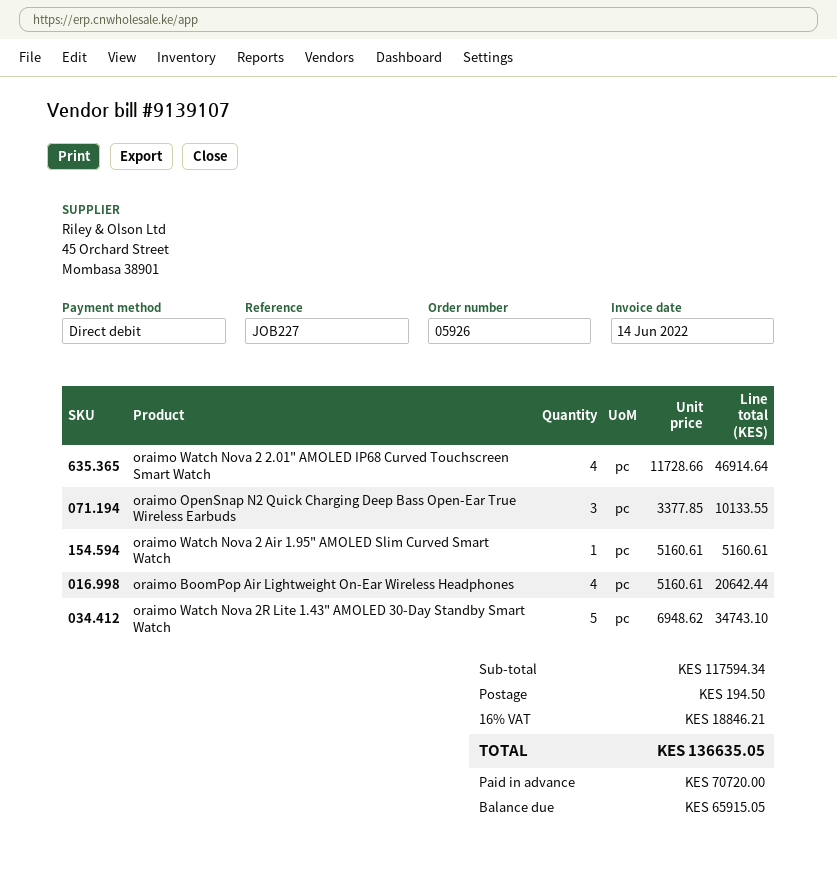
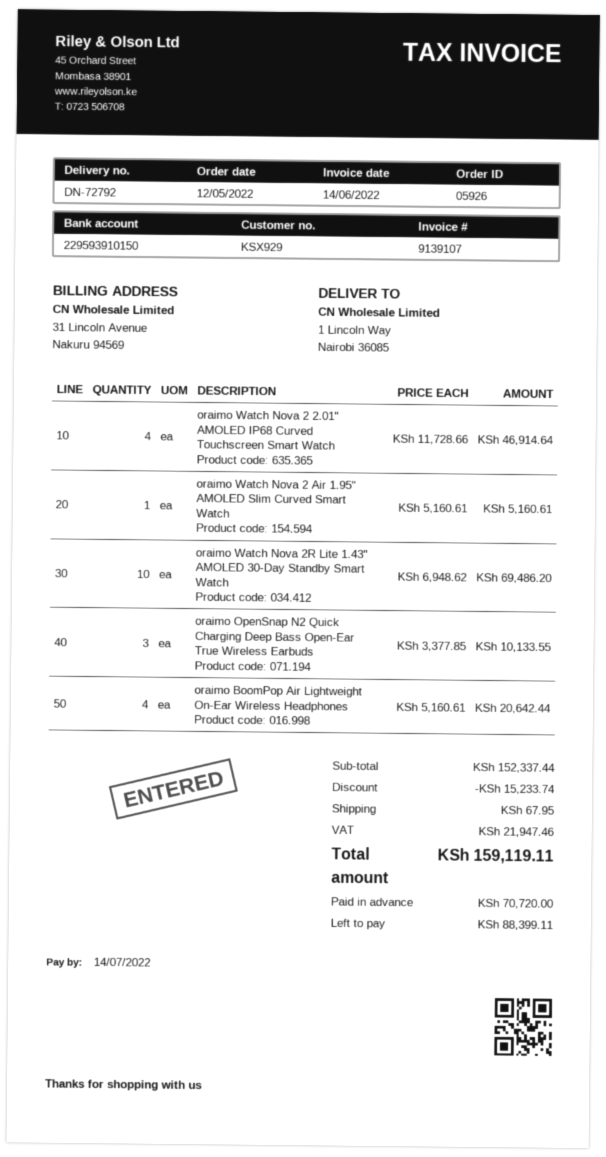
oraimo Watch Nova 2R Lite 1.43" AMOLED 30-Day Standby Smart Watch: 5 x 6948.62 = 34743.10 -> 10 x 6948.62 = 69486.20
subtotal: 117594.34 -> 152337.44
discount: none -> 15233.74
shipping: 194.50 -> 67.95
tax: 18846.21 -> 21947.46
total: 136635.05 -> 159119.11
balance: 65915.05 -> 88399.11

